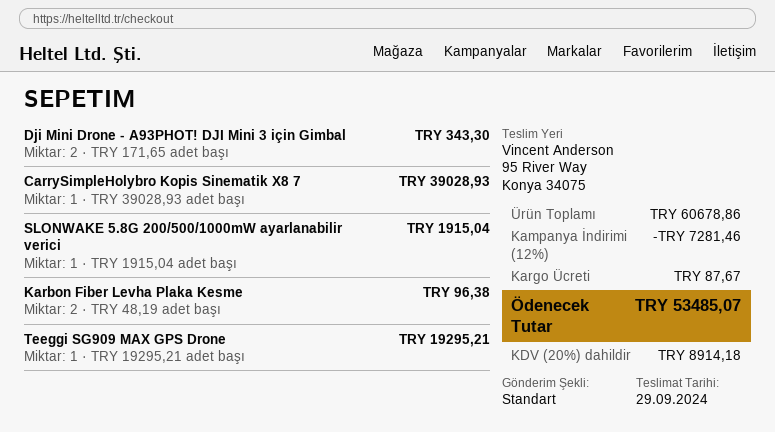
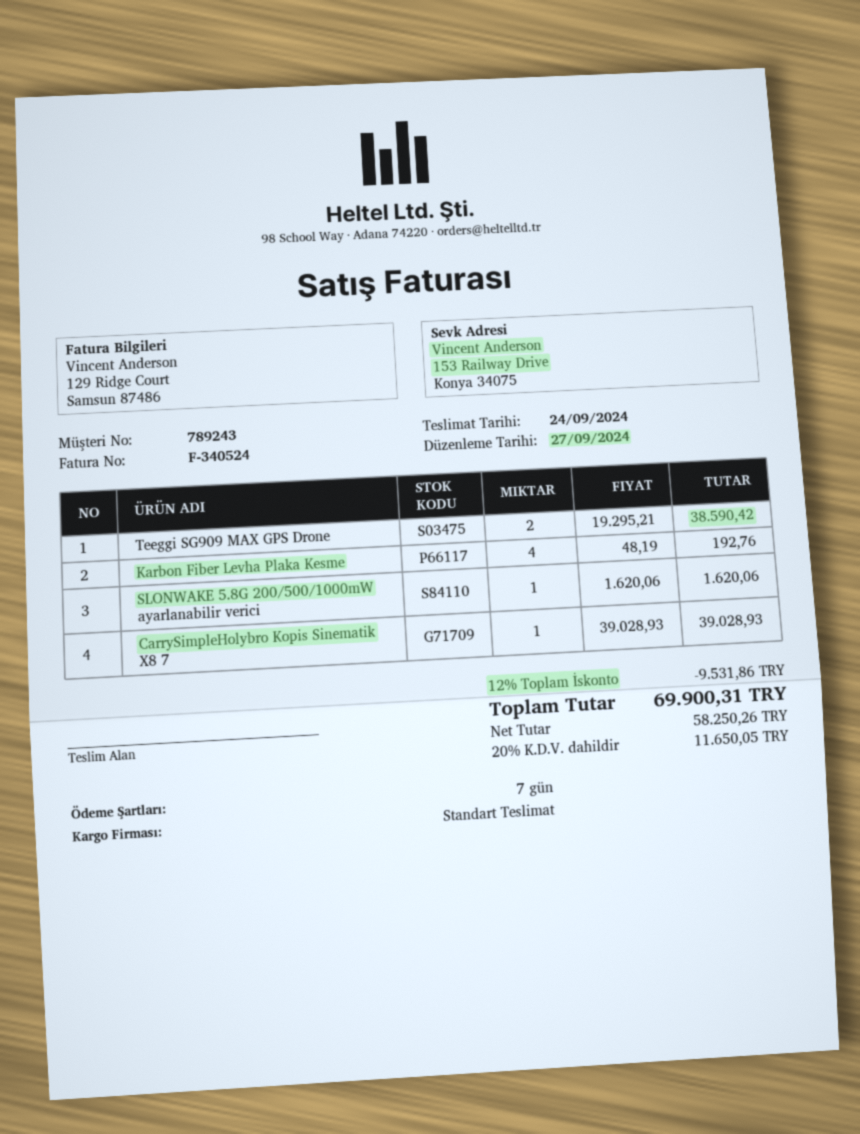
delivery date: 2024-09-29 -> 2024-09-24
ship to: 95 River Way, Konya 34075 -> 153 Railway Drive, Konya 34075
Dji Mini Drone - A93PHOT! DJI Mini 3 için Gimbal: 2 x 171.65 = 343.30 -> none
SLONWAKE 5.8G 200/500/1000mW ayarlanabilir verici: 1 x 1915.04 = 1915.04 -> 1 x 1620.06 = 1620.06
Karbon Fiber Levha Plaka Kesme: 2 x 48.19 = 96.38 -> 4 x 48.19 = 192.76
Teeggi SG909 MAX GPS Drone: 1 x 19295.21 = 19295.21 -> 2 x 19295.21 = 38590.42
discount: 12% = 7281.46 -> 12% = 9531.86
shipping: 87.67 -> none
tax: 20% = 8914.18 -> 20% = 11650.05
total: 53485.07 -> 69900.31

